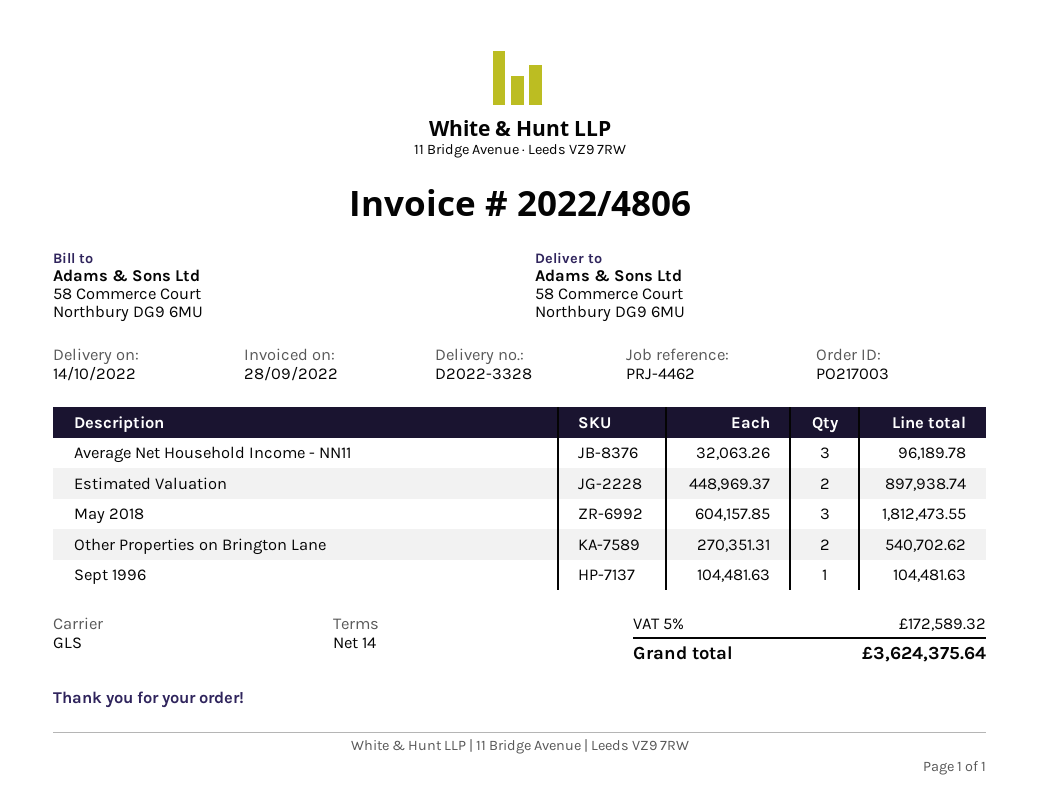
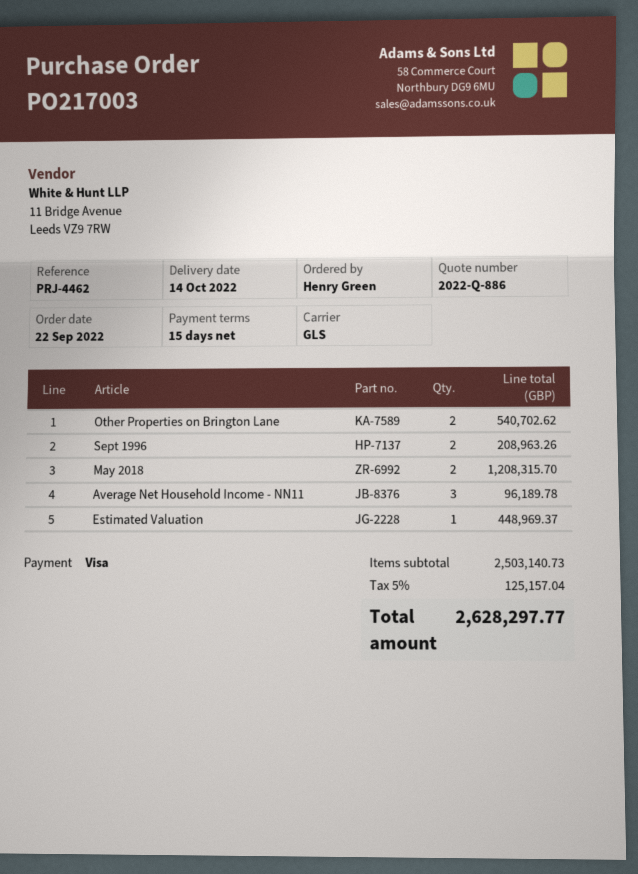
payment terms: 14 days -> 15 days
Estimated Valuation: 2 for 897938.74 -> 1 for 448969.37
May 2018: 3 for 1812473.55 -> 2 for 1208315.70
Sept 1996: 1 for 104481.63 -> 2 for 208963.26
tax: 5% = 172589.32 -> 5% = 125157.04
total: 3624375.64 -> 2628297.77

